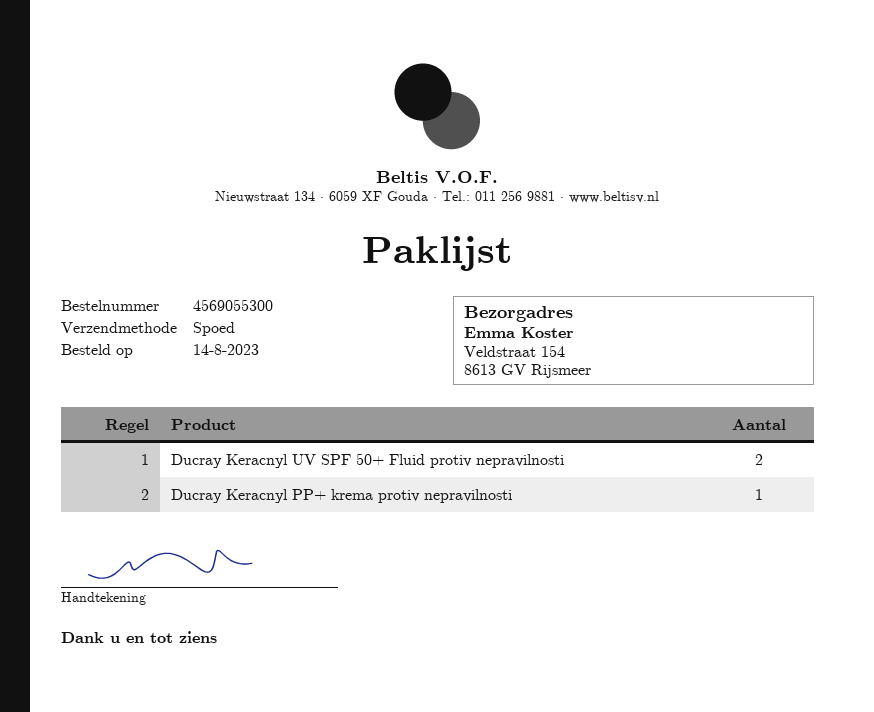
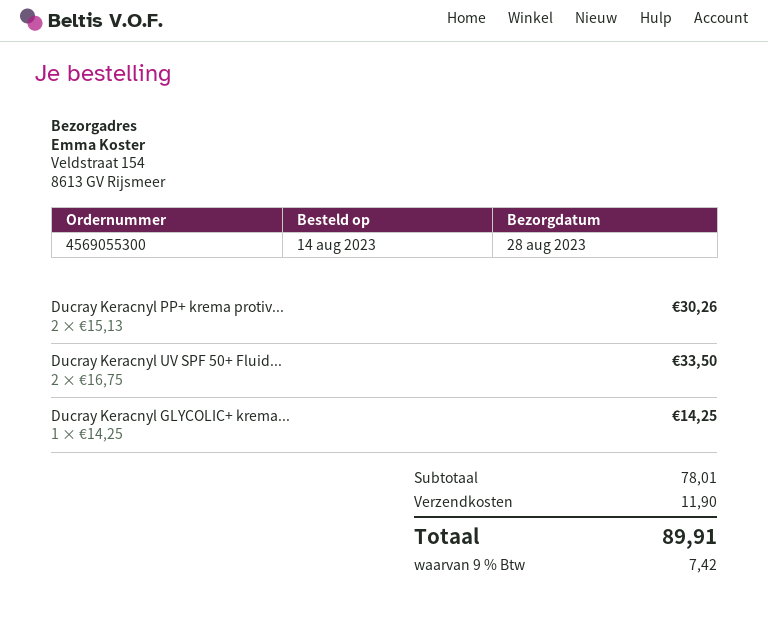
Ducray Keracnyl PP+ krema protiv nepravilnosti: 1 -> 2
Ducray Keracnyl GLYCOLIC+ krema...: none -> 1

